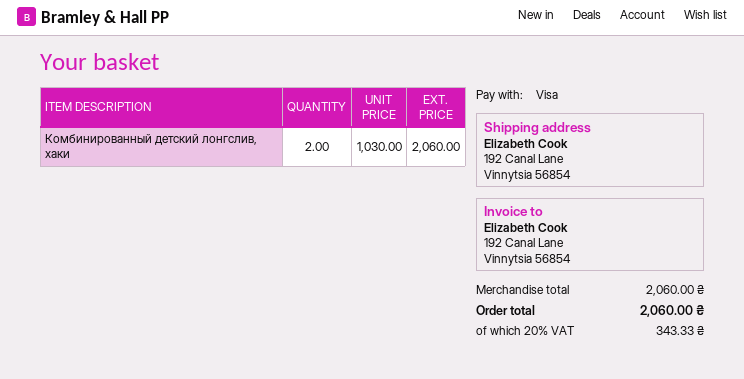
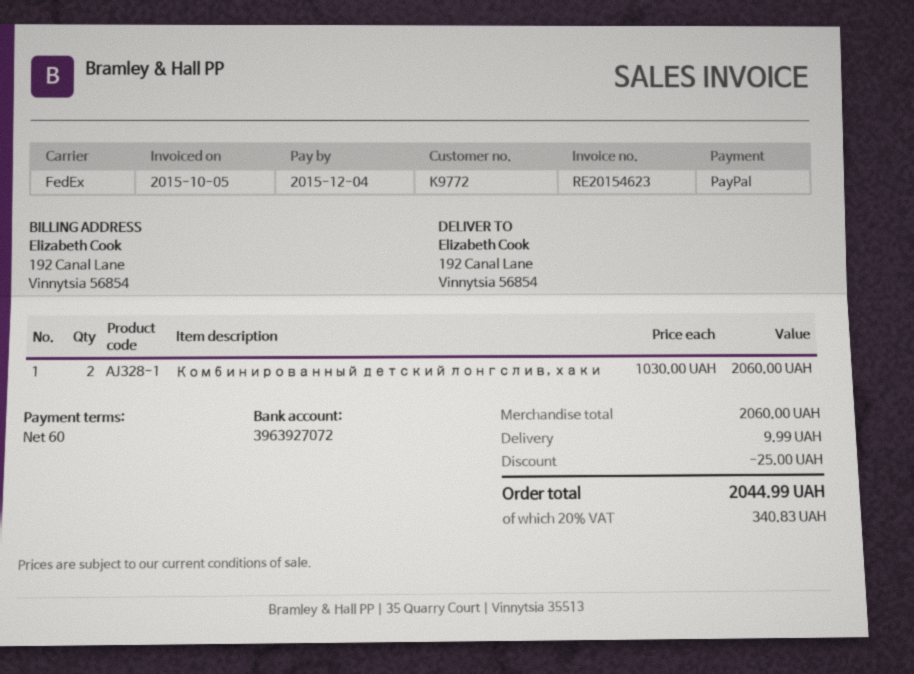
payment method: Visa -> PayPal
discount: none -> 25.00
shipping: none -> 9.99
tax: 20% = 343.33 -> 20% = 340.83
total: 2060.00 -> 2044.99

